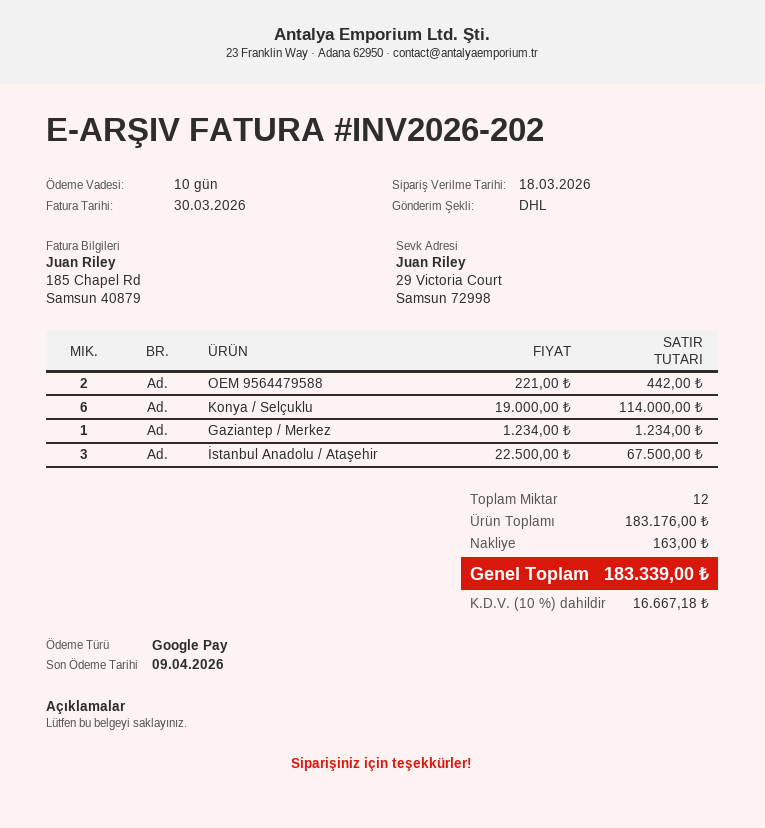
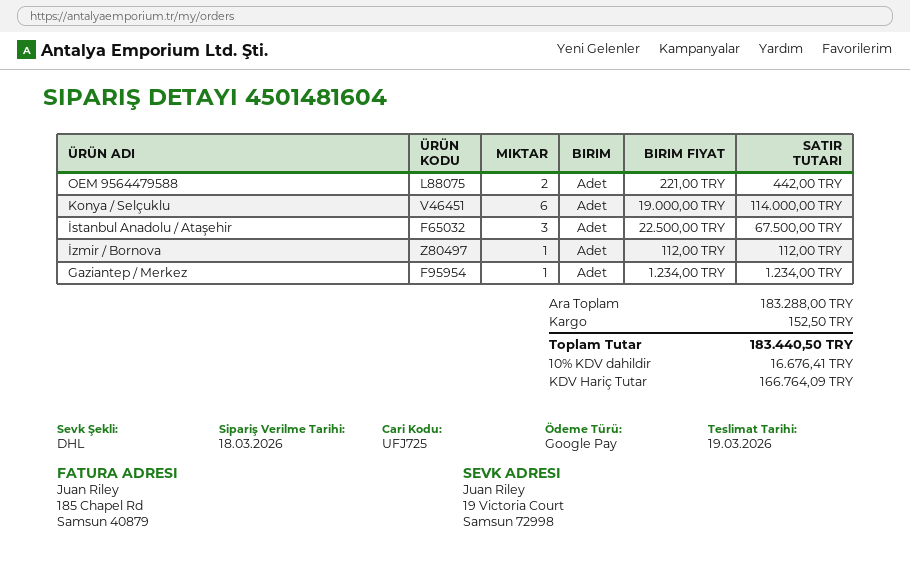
ship to: 29 Victoria Court, Samsun 72998 -> 19 Victoria Court, Samsun 72998
İzmir / Bornova: none -> 1 x 112.00 = 112.00
subtotal: 183176.00 -> 183288.00
shipping: 163.00 -> 152.50
tax: 10% = 16667.18 -> 10% = 16676.41
total: 183339.00 -> 183440.50

